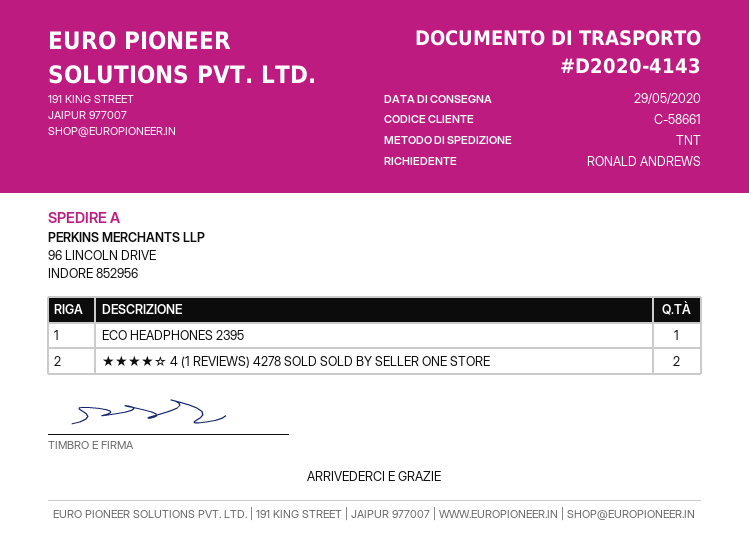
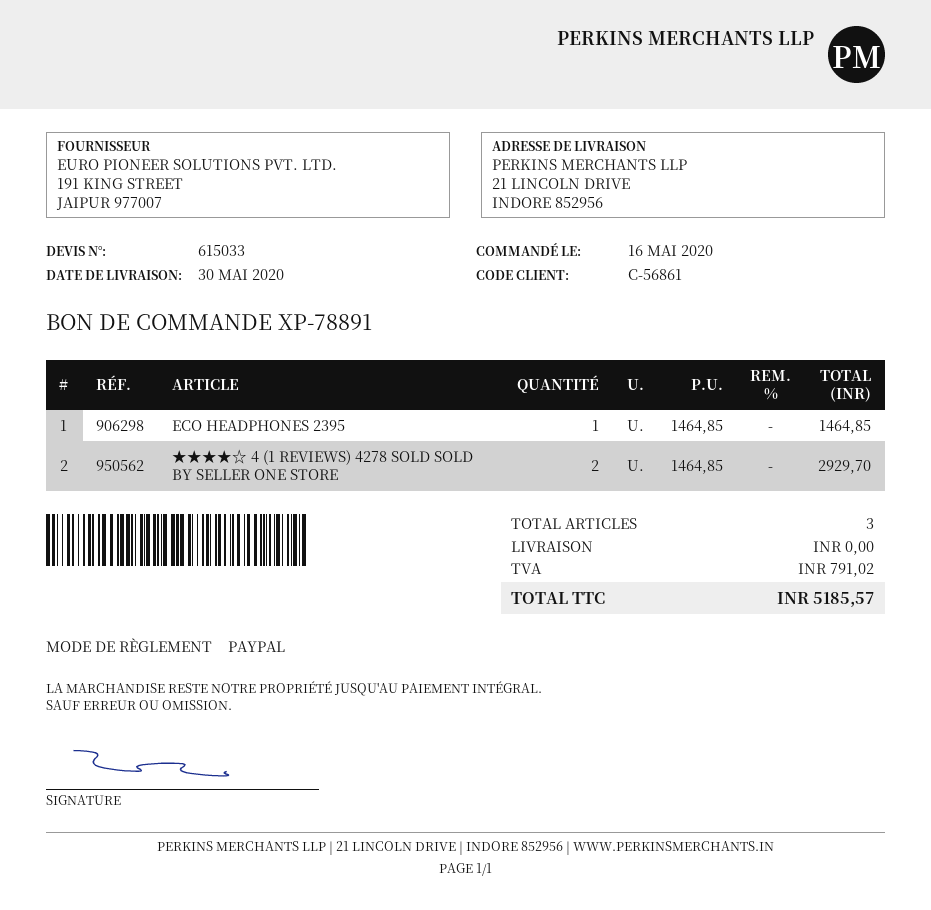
delivery date: 2020-05-29 -> 2020-05-30
customer number: C-58661 -> C-56861
ship to: 96 LINCOLN DRIVE, INDORE 852956 -> 21 LINCOLN DRIVE, INDORE 852956

